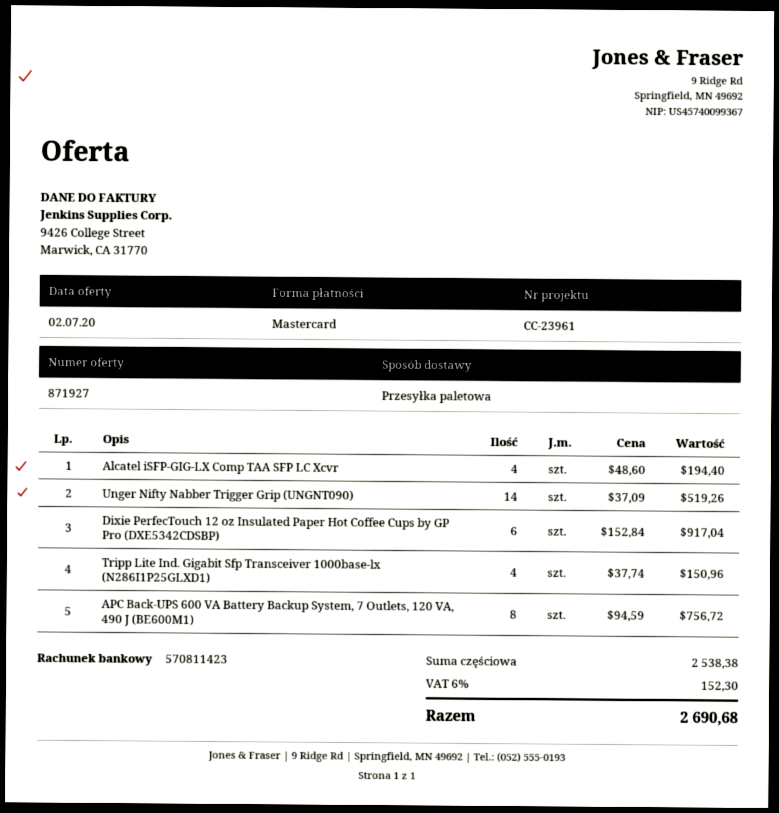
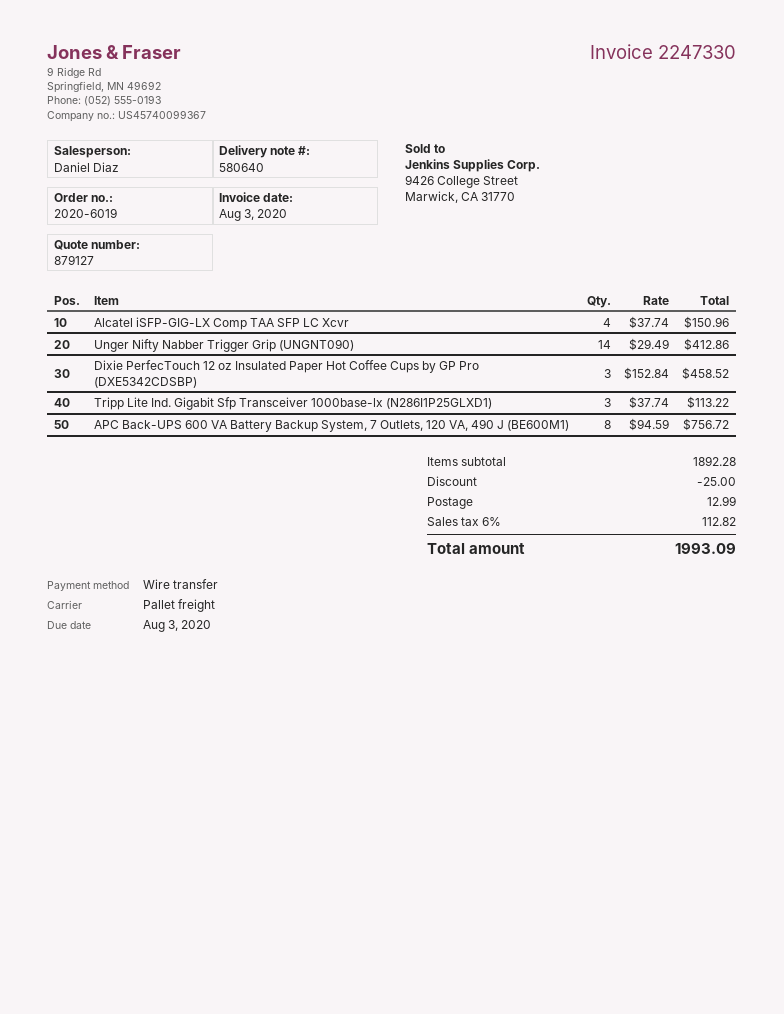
quote number: 871927 -> 879127
payment method: Mastercard -> bank transfer
Alcatel iSFP-GIG-LX Comp TAA SFP LC Xcvr: 4 x 48.60 = 194.40 -> 4 x 37.74 = 150.96
Unger Nifty Nabber Trigger Grip (UNGNT090): 14 x 37.09 = 519.26 -> 14 x 29.49 = 412.86
Dixie PerfecTouch 12 oz Insulated Paper Hot Coffee Cups by GP Pro (DXE5342CDSBP): 6 x 152.84 = 917.04 -> 3 x 152.84 = 458.52
Tripp Lite Ind. Gigabit Sfp Transceiver 1000base-lx (N286I1P25GLXD1): 4 x 37.74 = 150.96 -> 3 x 37.74 = 113.22
subtotal: 2538.38 -> 1892.28
discount: none -> 25.00
shipping: none -> 12.99
tax: 6% = 152.30 -> 6% = 112.82
total: 2690.68 -> 1993.09

